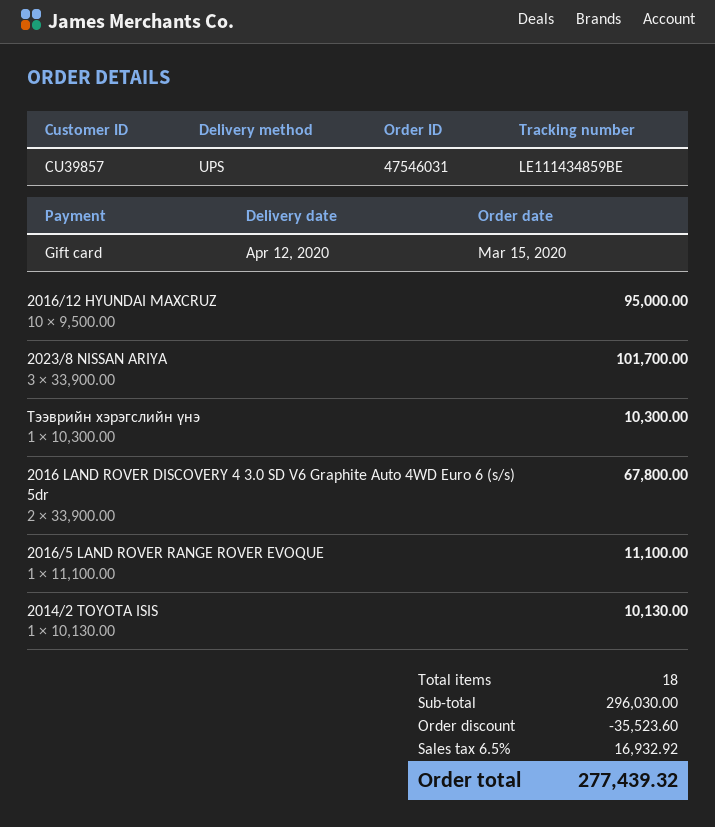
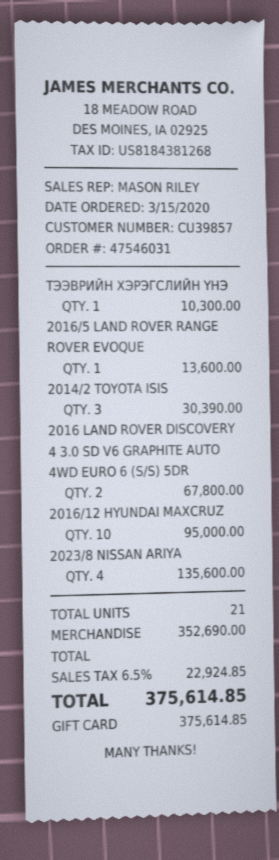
2023/8 NISSAN ARIYA: 3 for 101700.00 -> 4 for 135600.00
2016/5 LAND ROVER RANGE ROVER EVOQUE: 1 for 11100.00 -> 1 for 13600.00
2014/2 TOYOTA ISIS: 1 for 10130.00 -> 3 for 30390.00
total quantity: 18 -> 21
subtotal: 296030.00 -> 352690.00
discount: 35523.60 -> none
tax: 6.5% = 16932.92 -> 6.5% = 22924.85
total: 277439.32 -> 375614.85

